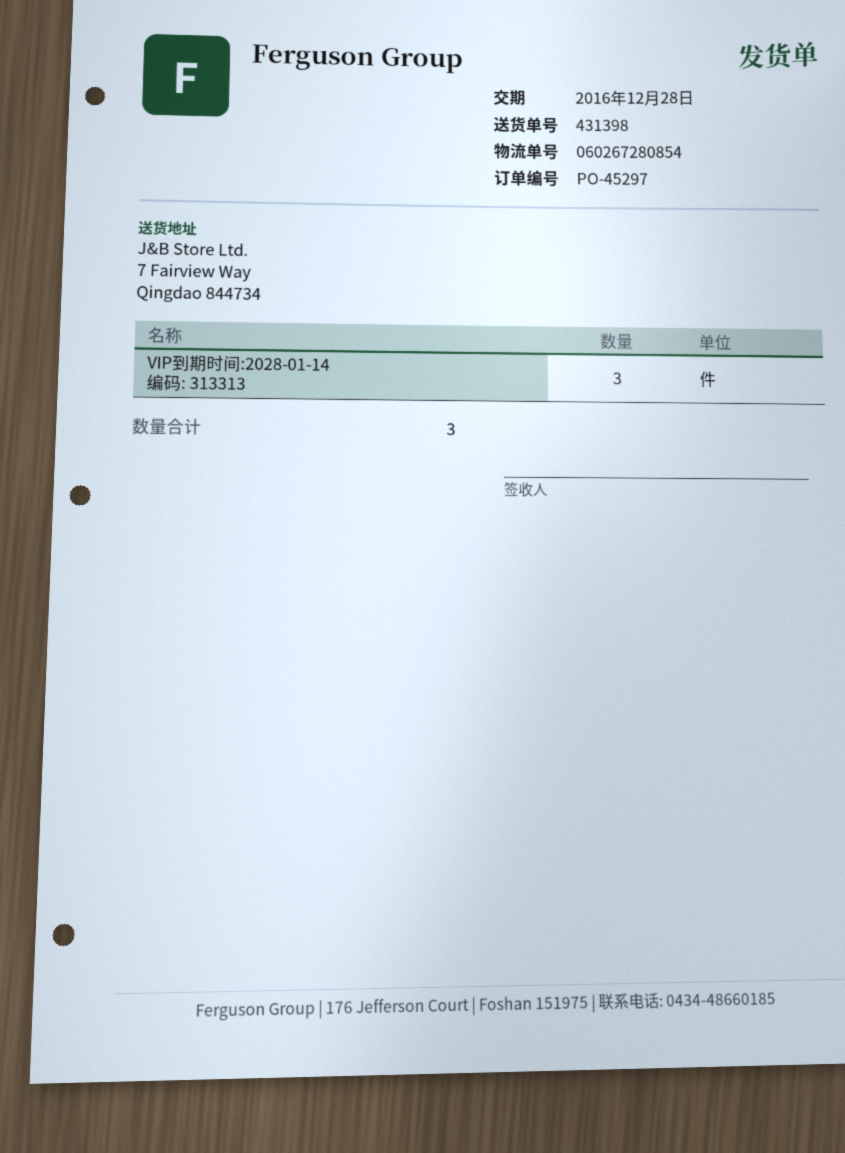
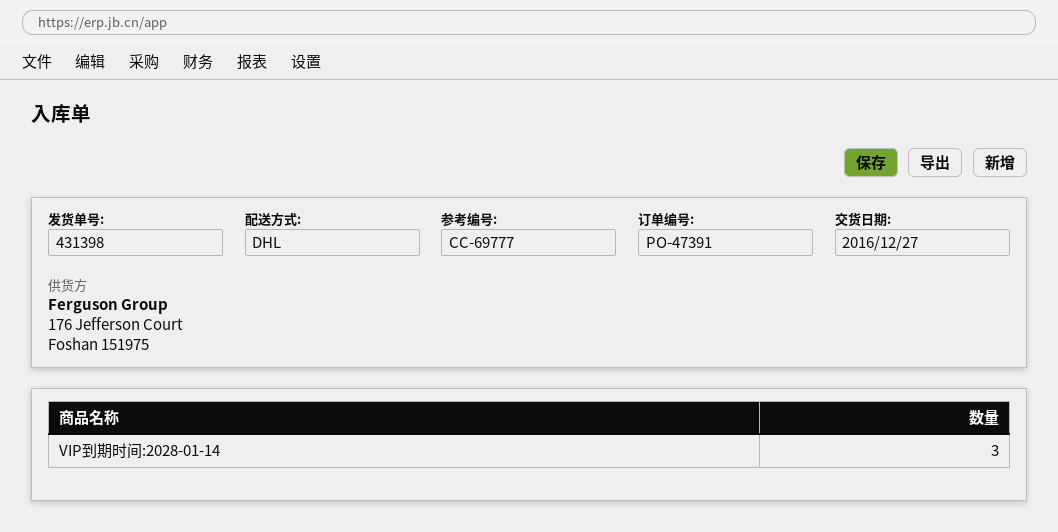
order number: PO-45297 -> PO-47391
delivery date: 2016-12-28 -> 2016-12-27

